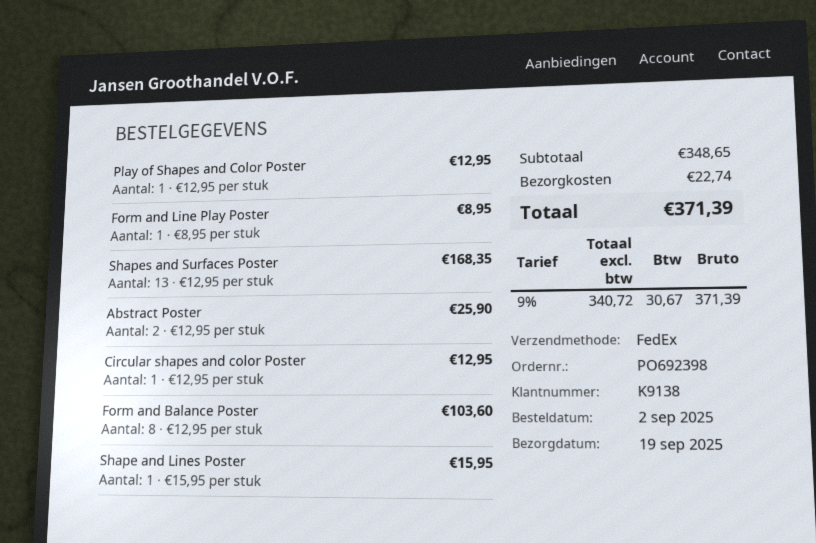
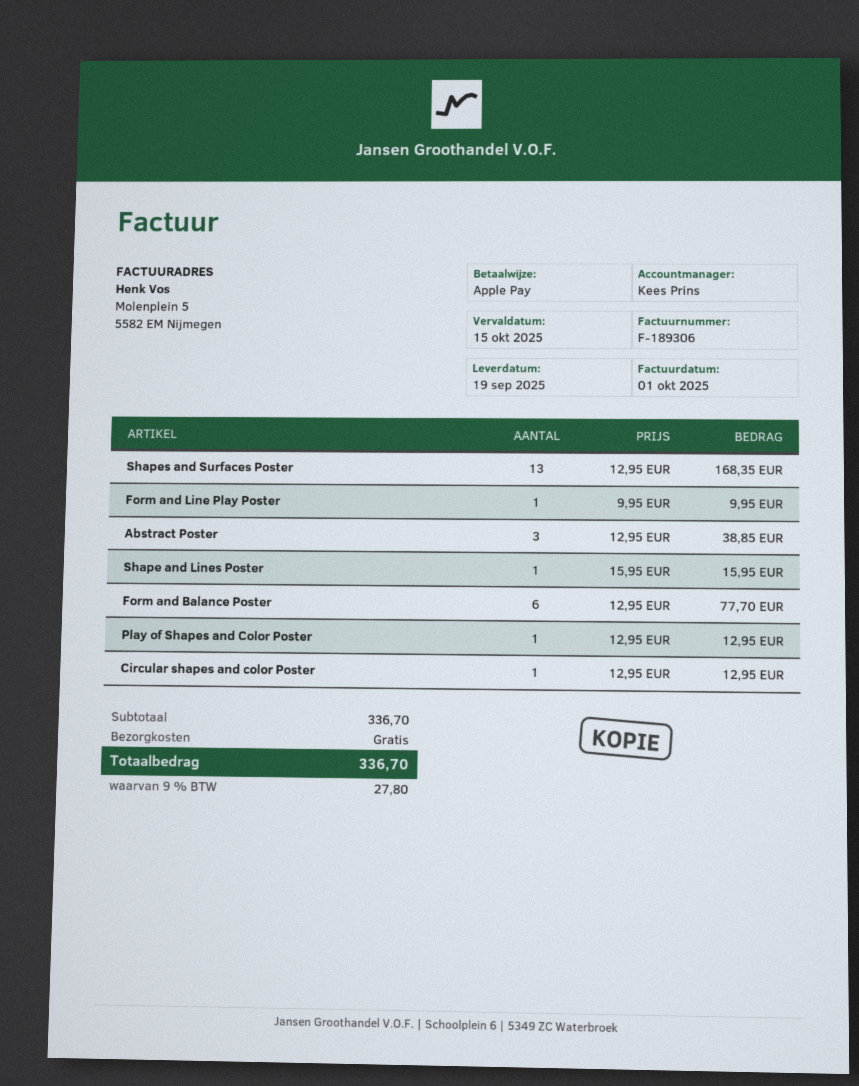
Form and Line Play Poster: 1 x 8.95 = 8.95 -> 1 x 9.95 = 9.95
Abstract Poster: 2 x 12.95 = 25.90 -> 3 x 12.95 = 38.85
Form and Balance Poster: 8 x 12.95 = 103.60 -> 6 x 12.95 = 77.70
subtotal: 348.65 -> 336.70
shipping: 22.74 -> 0.00
tax: 9% = 30.67 -> 9% = 27.80
total: 371.39 -> 336.70

